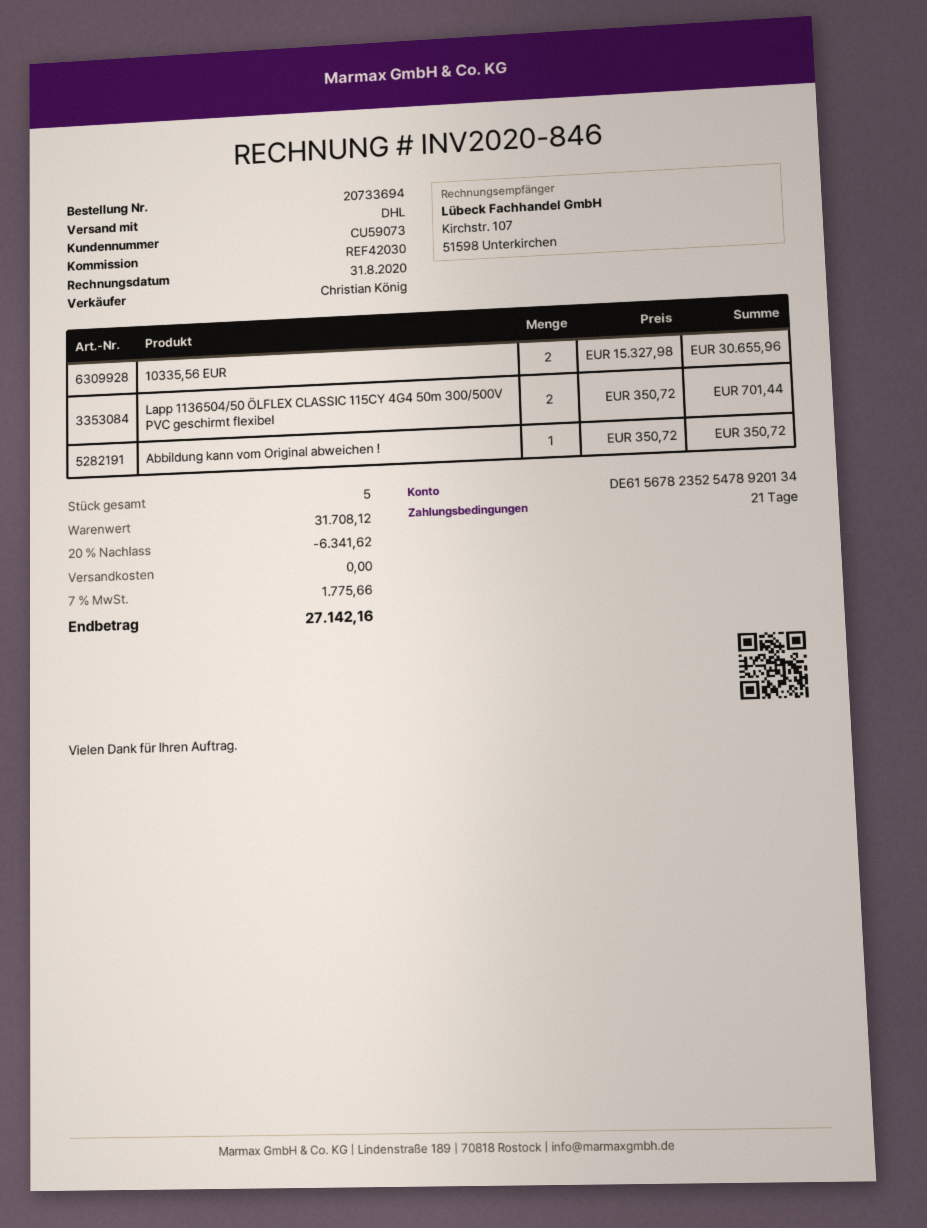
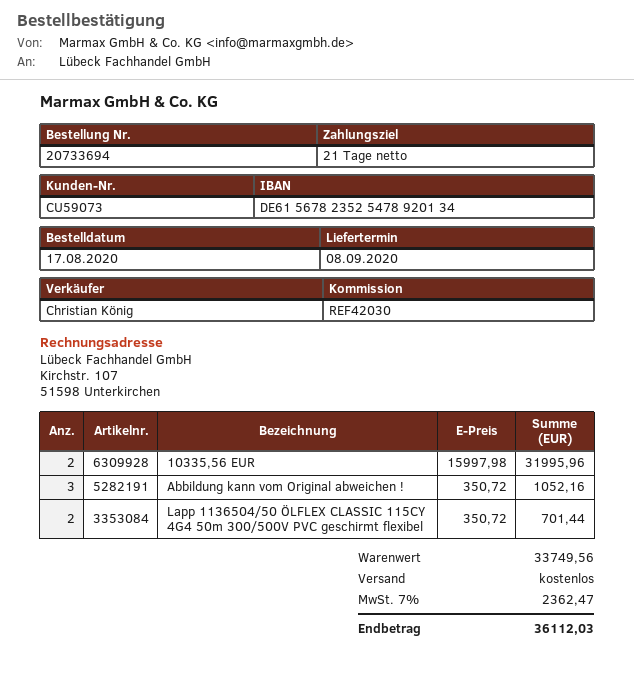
10335,56 EUR: 2 x 15327.98 = 30655.96 -> 2 x 15997.98 = 31995.96
Abbildung kann vom Original abweichen !: 1 x 350.72 = 350.72 -> 3 x 350.72 = 1052.16
subtotal: 31708.12 -> 33749.56
discount: 20% = 6341.62 -> none
tax: 7% = 1775.66 -> 7% = 2362.47
total: 27142.16 -> 36112.03

